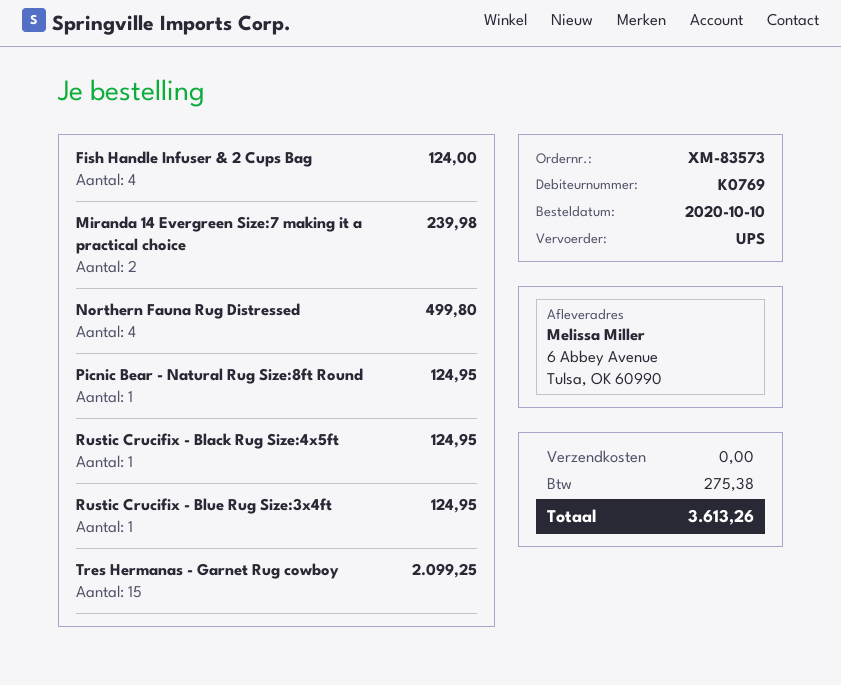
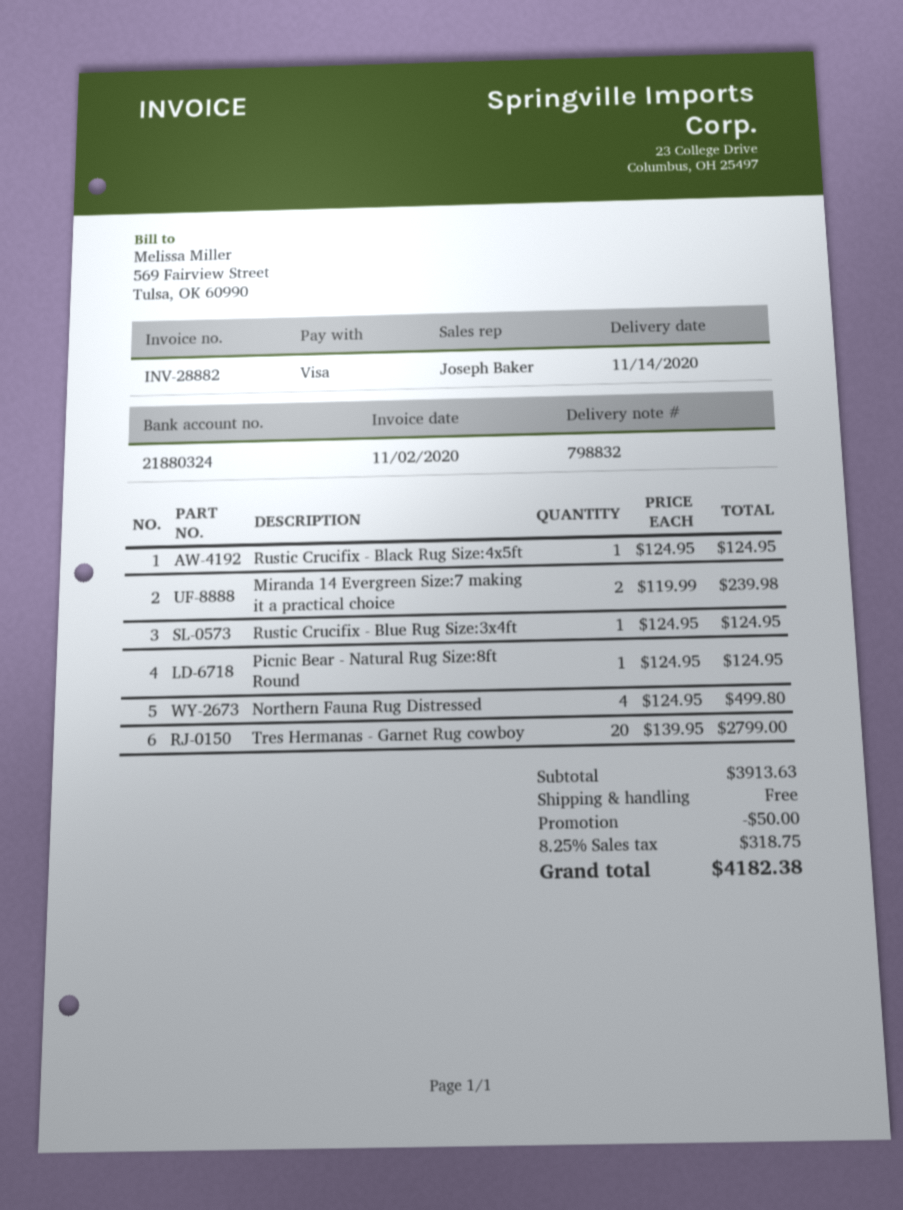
Fish Handle Infuser & 2 Cups Bag: 4 for 124.00 -> none
Tres Hermanas - Garnet Rug cowboy: 15 for 2099.25 -> 20 for 2799.00
discount: none -> 50.00
tax: 275.38 -> 318.75
total: 3613.26 -> 4182.38

